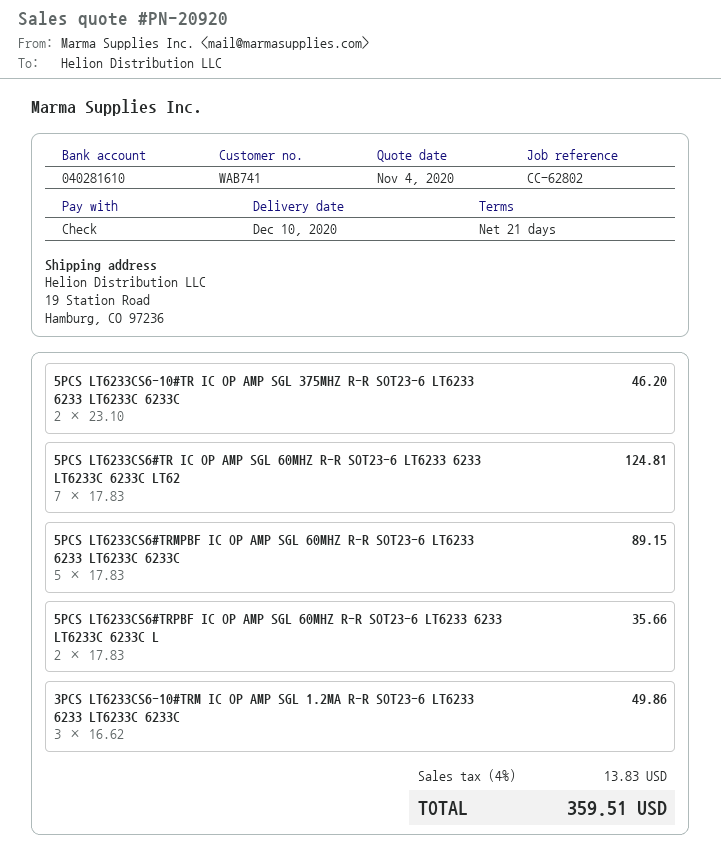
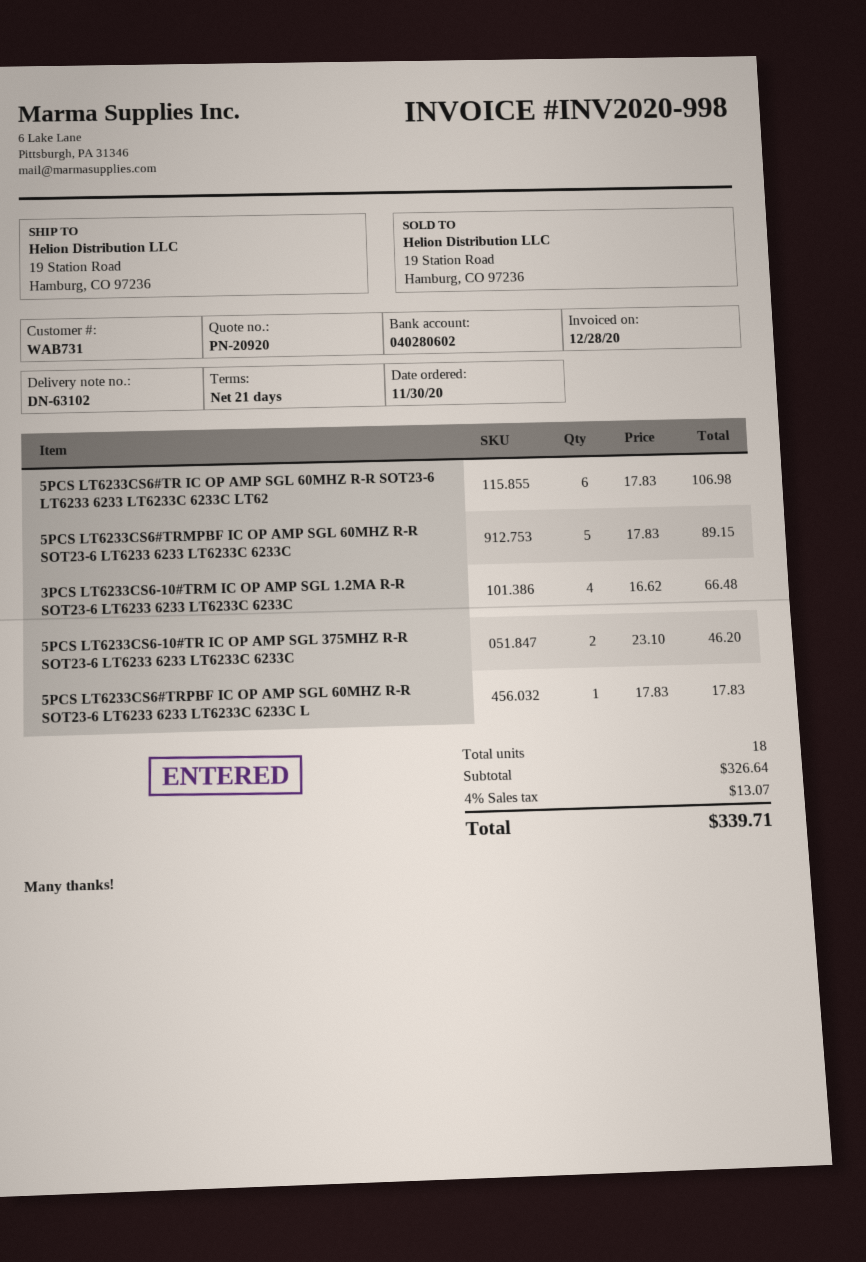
customer number: WAB741 -> WAB731
bank account: 040281610 -> 040280602
5PCS LT6233CS6#TR IC OP AMP SGL 60MHZ R-R SOT23-6 LT6233 6233 LT6233C 6233C LT62: 7 x 17.83 = 124.81 -> 6 x 17.83 = 106.98
5PCS LT6233CS6#TRPBF IC OP AMP SGL 60MHZ R-R SOT23-6 LT6233 6233 LT6233C 6233C L: 2 x 17.83 = 35.66 -> 1 x 17.83 = 17.83
3PCS LT6233CS6-10#TRM IC OP AMP SGL 1.2MA R-R SOT23-6 LT6233 6233 LT6233C 6233C: 3 x 16.62 = 49.86 -> 4 x 16.62 = 66.48
tax: 4% = 13.83 -> 4% = 13.07
total: 359.51 -> 339.71

